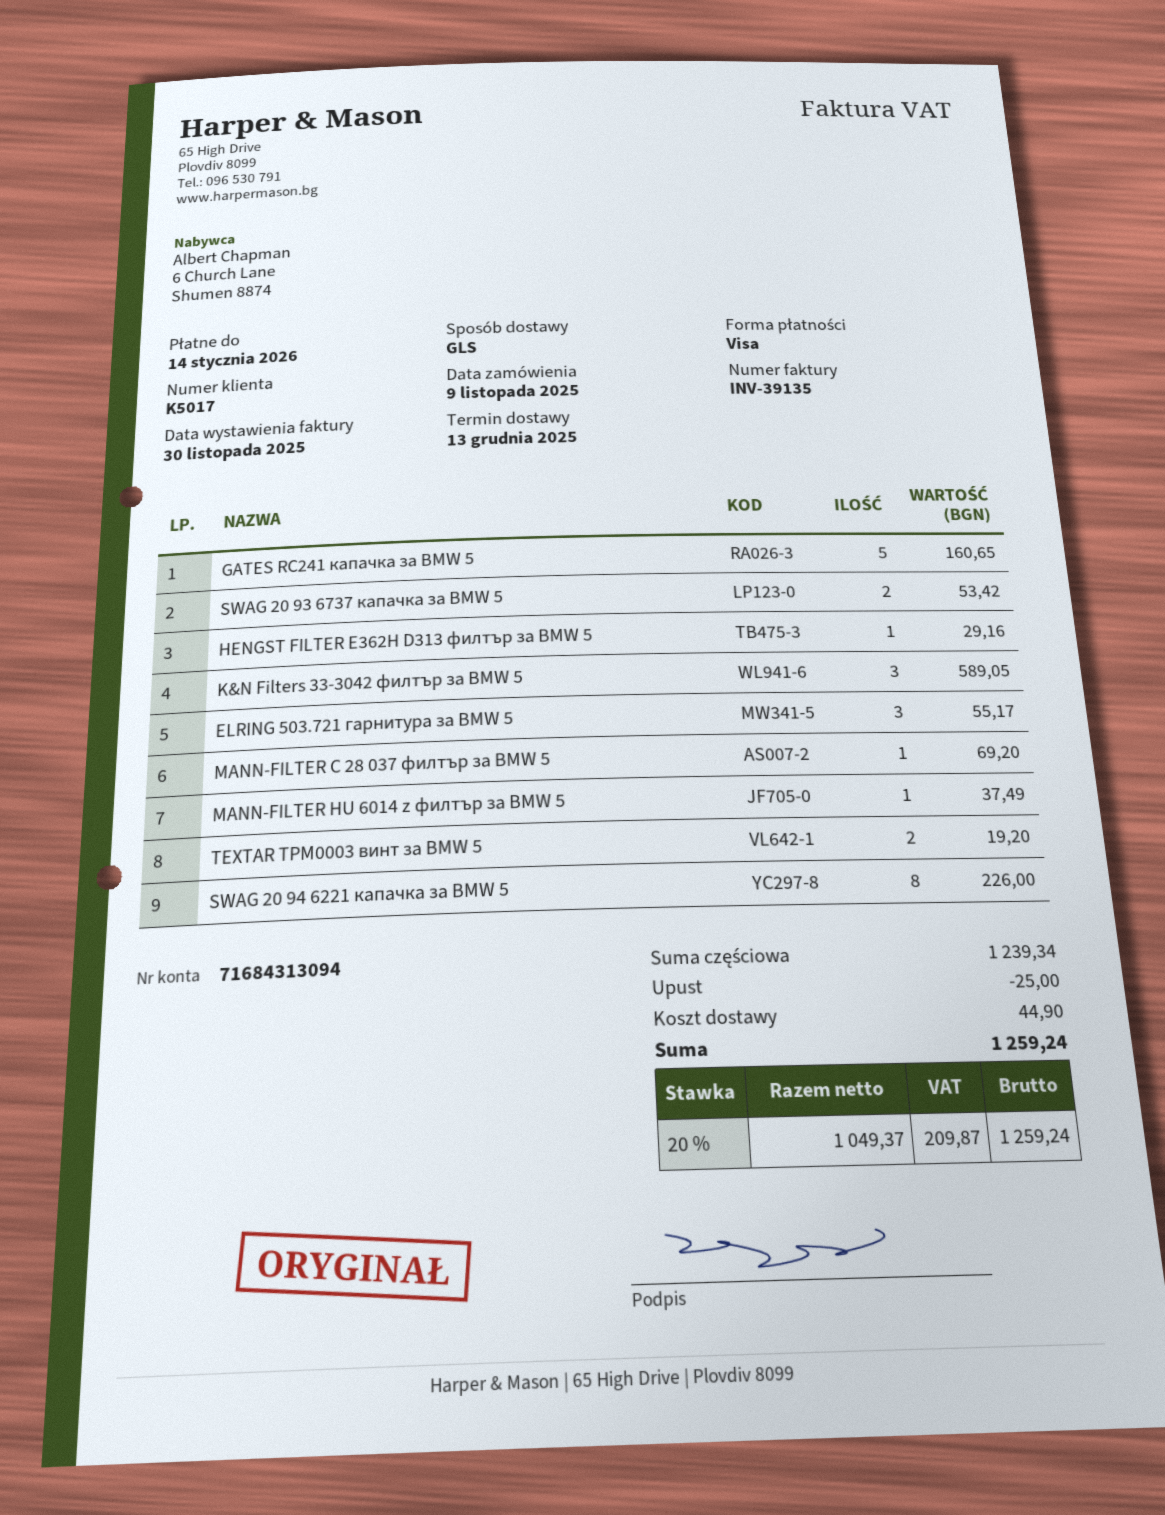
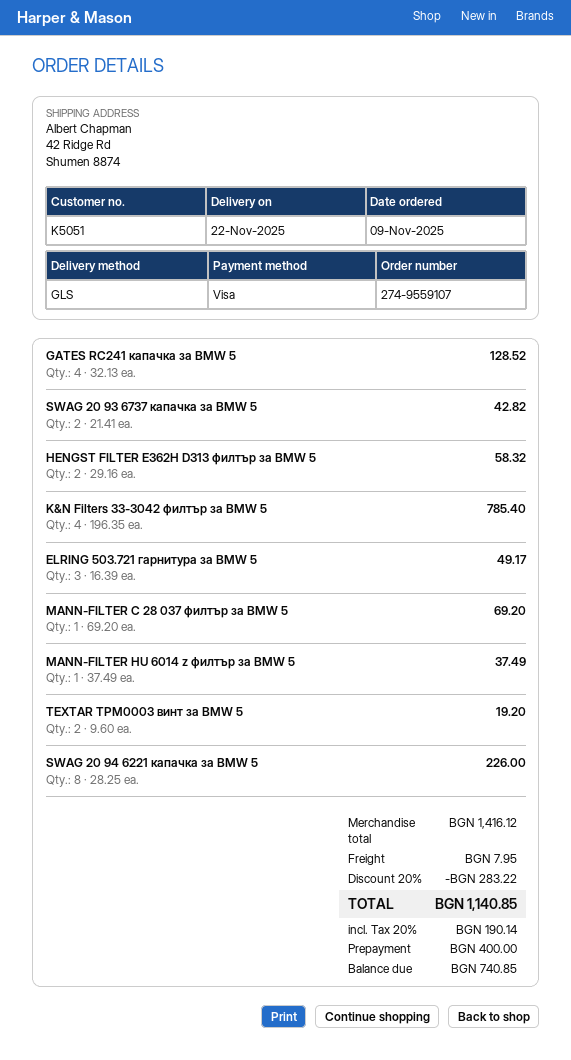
delivery date: 2025-12-13 -> 2025-11-22
customer number: K5017 -> K5051
GATES RC241 капачка за BMW 5: 5 for 160.65 -> 4 for 128.52
SWAG 20 93 6737 капачка за BMW 5: 2 for 53.42 -> 2 for 42.82
HENGST FILTER E362H D313 филтър за BMW 5: 1 for 29.16 -> 2 for 58.32
K&N Filters 33-3042 филтър за BMW 5: 3 for 589.05 -> 4 for 785.40
ELRING 503.721 гарнитура за BMW 5: 3 for 55.17 -> 3 for 49.17
subtotal: 1239.34 -> 1416.12
discount: 25.00 -> 283.22
shipping: 44.90 -> 7.95
tax: 20% = 209.87 -> 20% = 190.14
total: 1259.24 -> 1140.85

